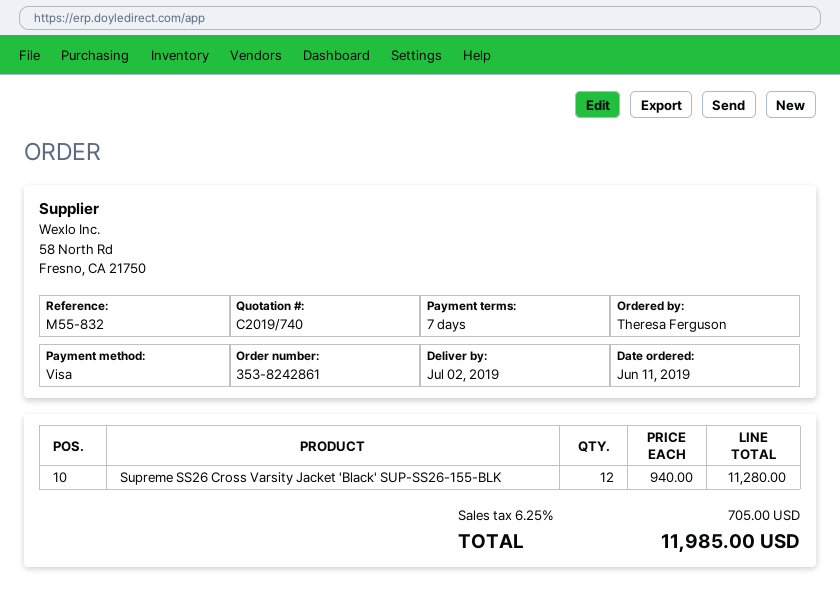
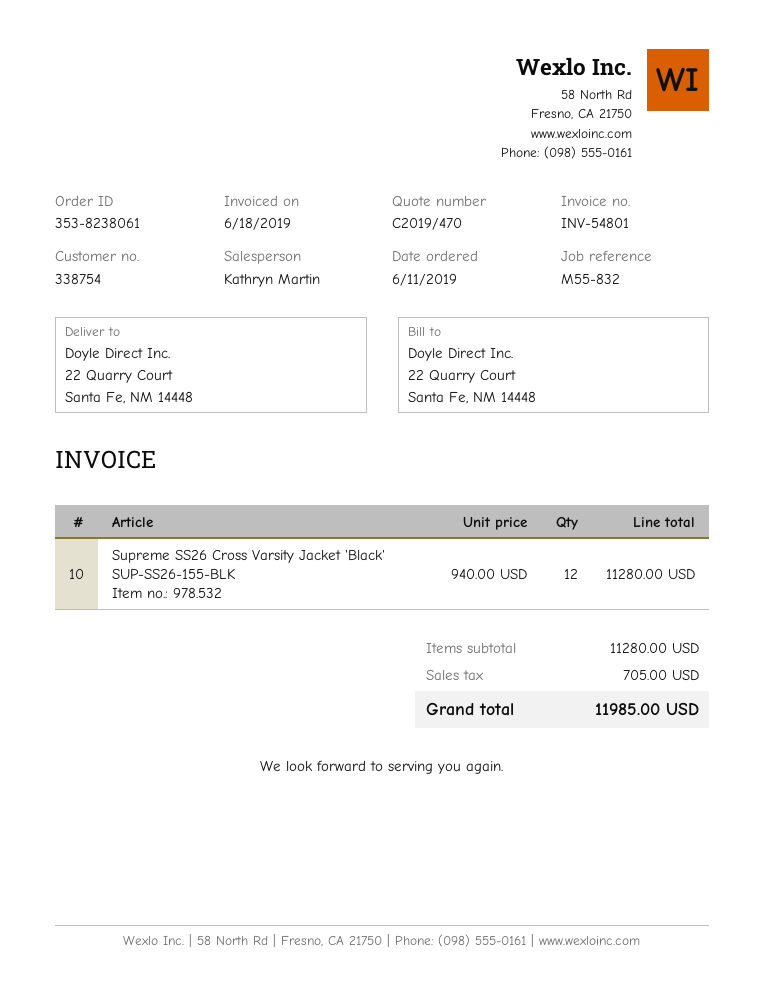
quote number: C2019/740 -> C2019/470
order number: 353-8242861 -> 353-8238061

